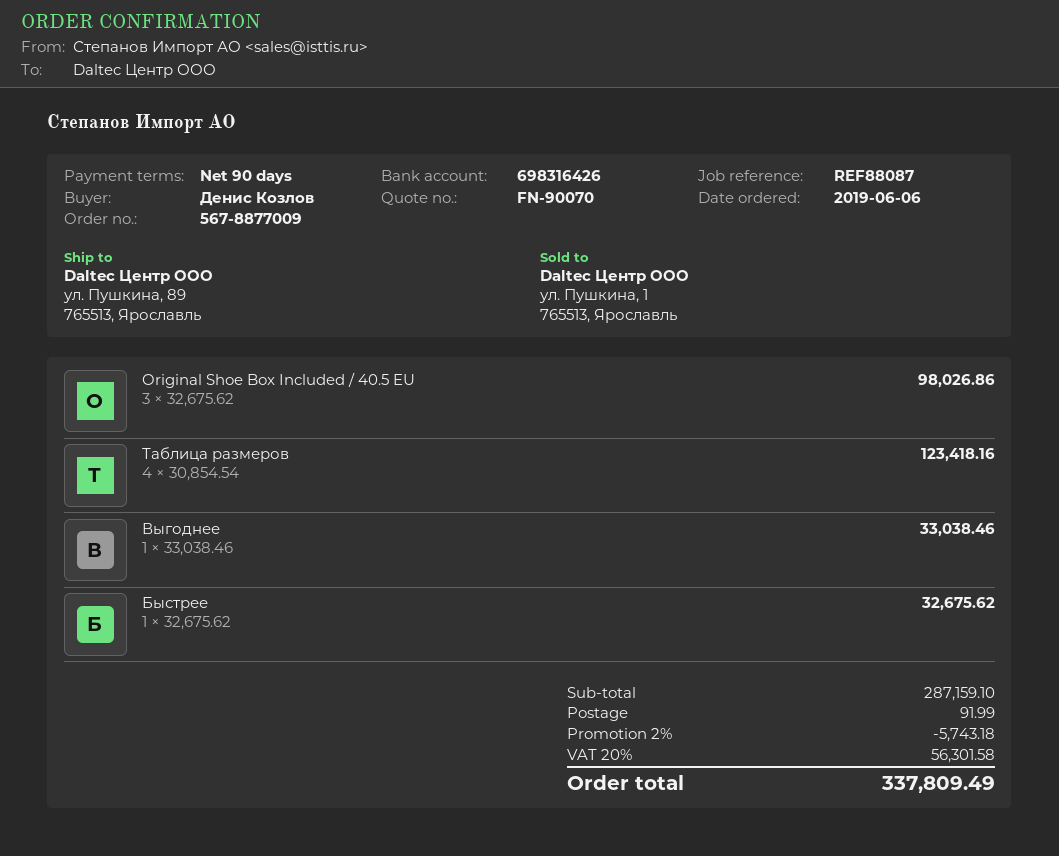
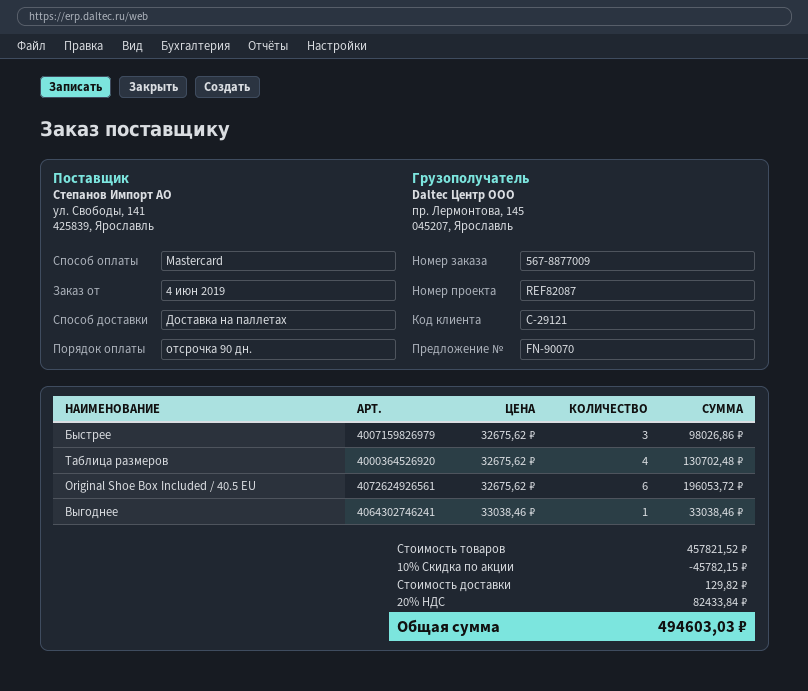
order date: 2019-06-06 -> 2019-06-04
reference: REF88087 -> REF82087
ship to: ул. Пушкина, 89, 765513, Ярославль -> пр. Лермонтова, 145, 045207, Ярославль
Original Shoe Box Included / 40.5 EU: 3 x 32675.62 = 98026.86 -> 6 x 32675.62 = 196053.72
Таблица размеров: 4 x 30854.54 = 123418.16 -> 4 x 32675.62 = 130702.48
Быстрее: 1 x 32675.62 = 32675.62 -> 3 x 32675.62 = 98026.86
subtotal: 287159.10 -> 457821.52
discount: 2% = 5743.18 -> 10% = 45782.15
shipping: 91.99 -> 129.82
tax: 20% = 56301.58 -> 20% = 82433.84
total: 337809.49 -> 494603.03

